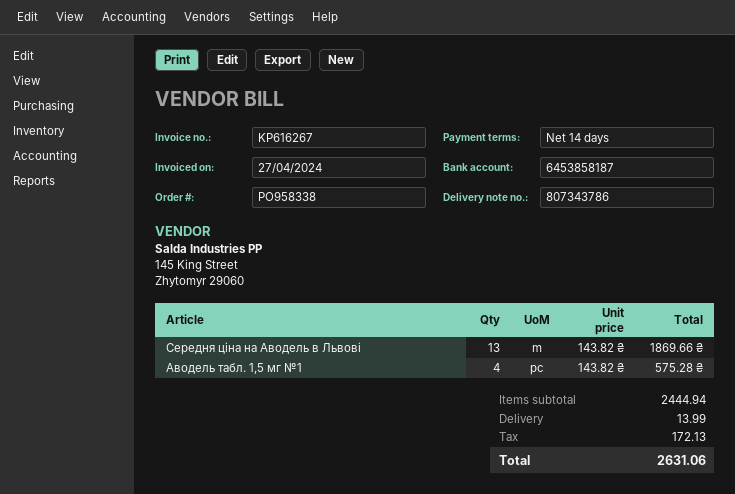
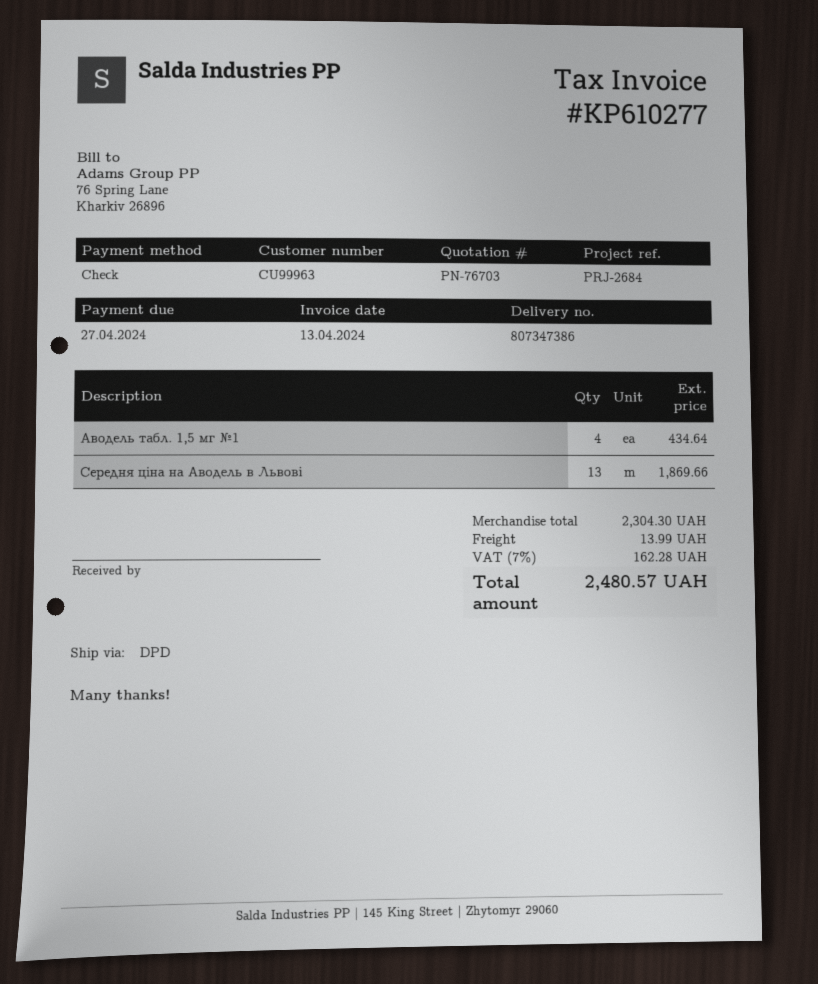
delivery note number: 807343786 -> 807347386
invoice number: KP616267 -> KP610277
invoice date: 2024-04-27 -> 2024-04-13
Аводель табл. 1,5 мг №1: 4 for 575.28 -> 4 for 434.64
subtotal: 2444.94 -> 2304.30
tax: 172.13 -> 162.28
total: 2631.06 -> 2480.57

